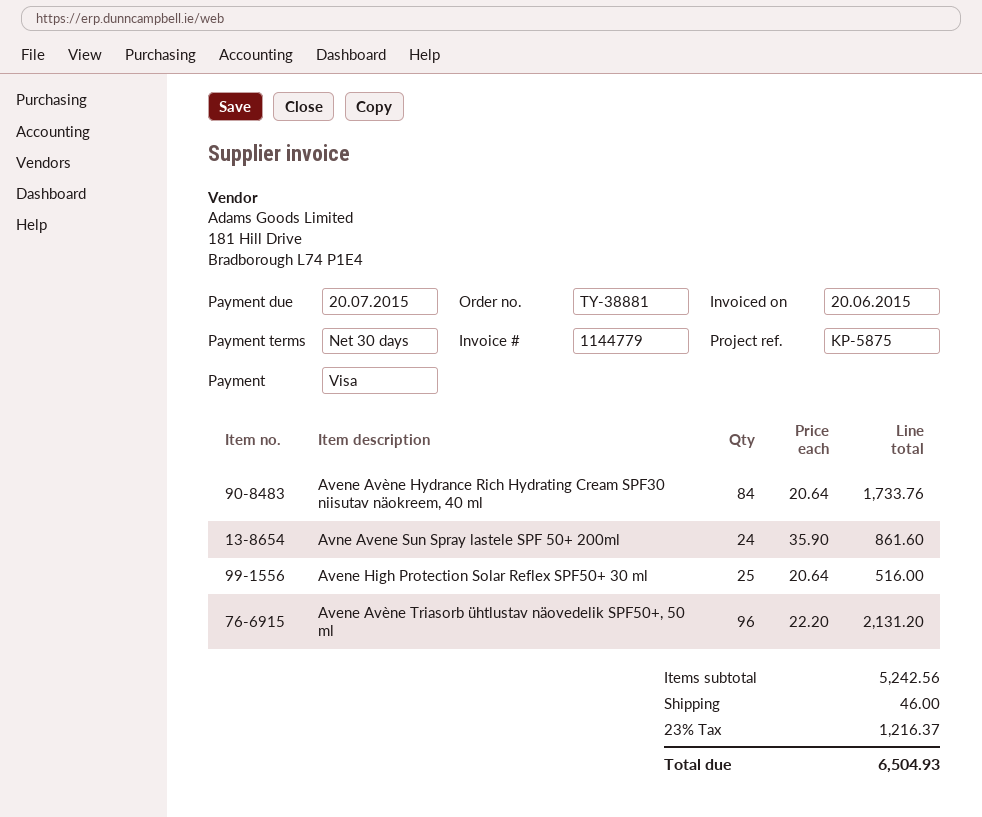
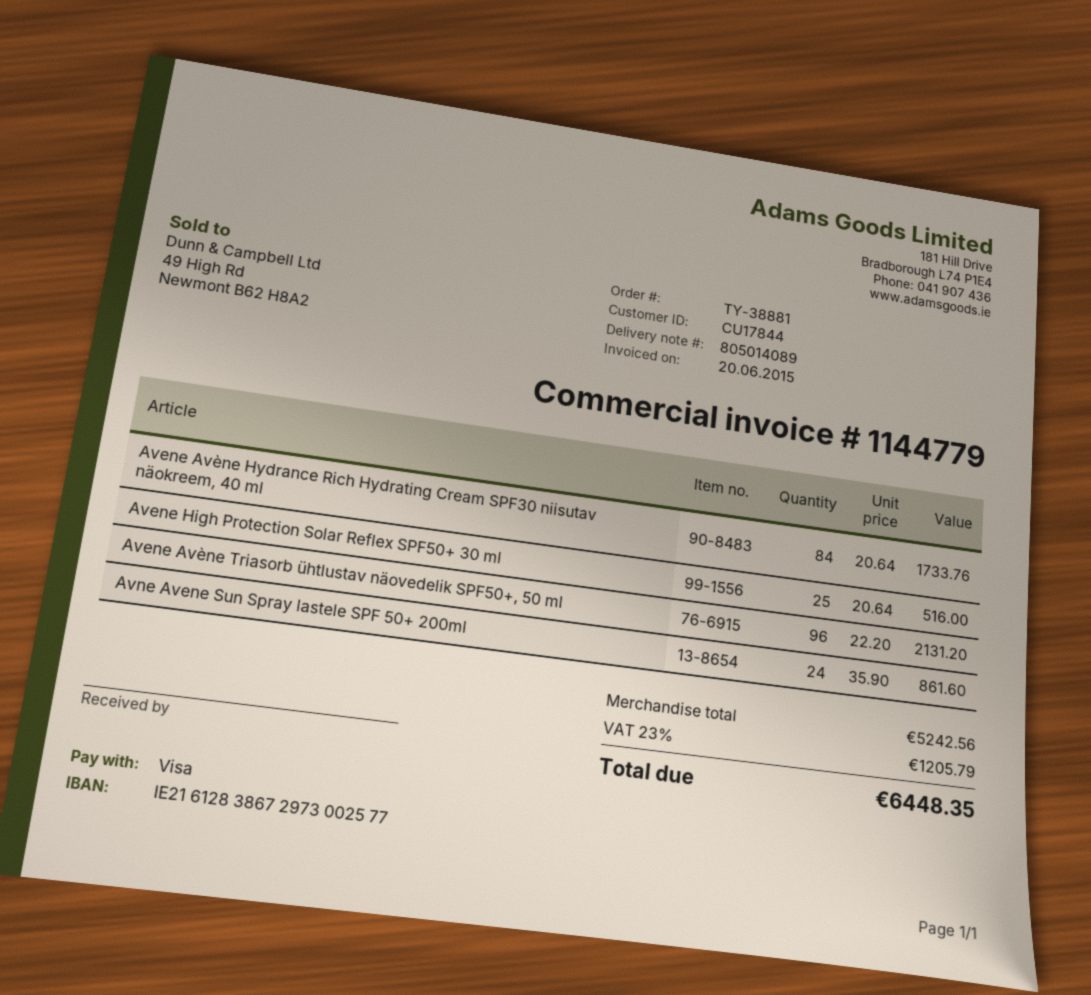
shipping: 46.00 -> none
tax: 23% = 1216.37 -> 23% = 1205.79
total: 6504.93 -> 6448.35

